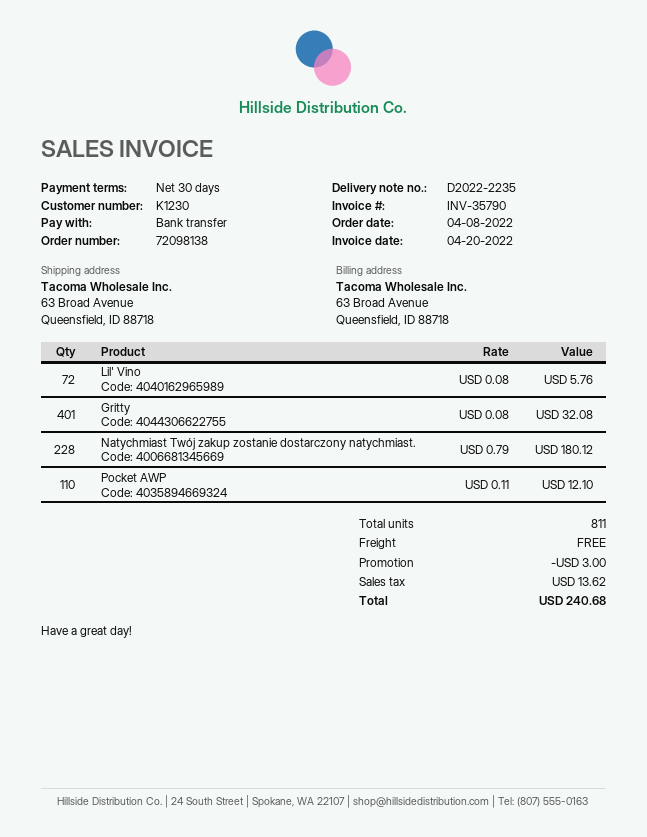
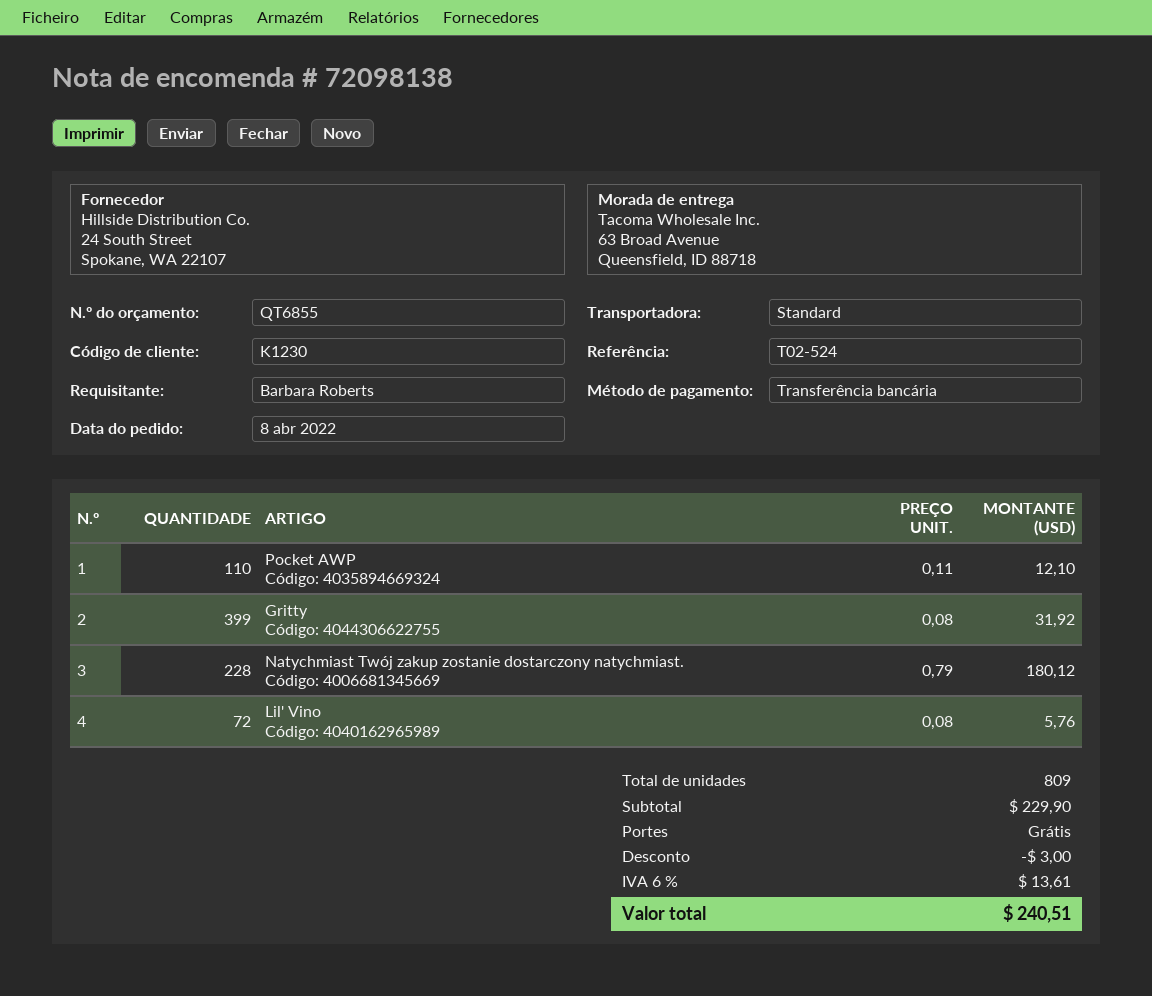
Gritty: 401 x 0.08 = 32.08 -> 399 x 0.08 = 31.92
total quantity: 811 -> 809
tax: 13.62 -> 13.61
total: 240.68 -> 240.51

